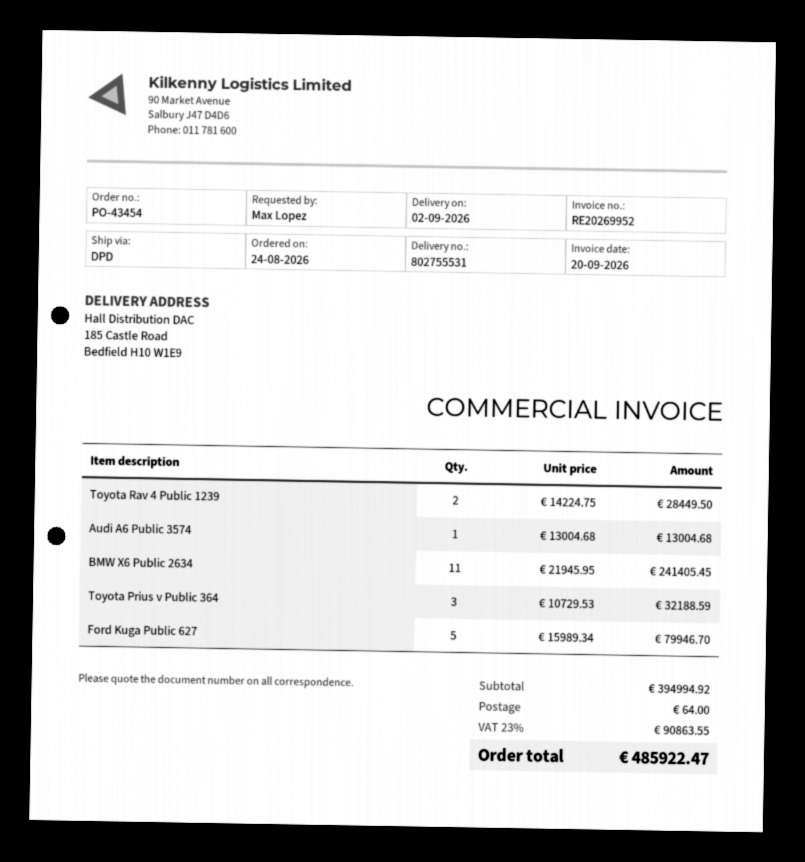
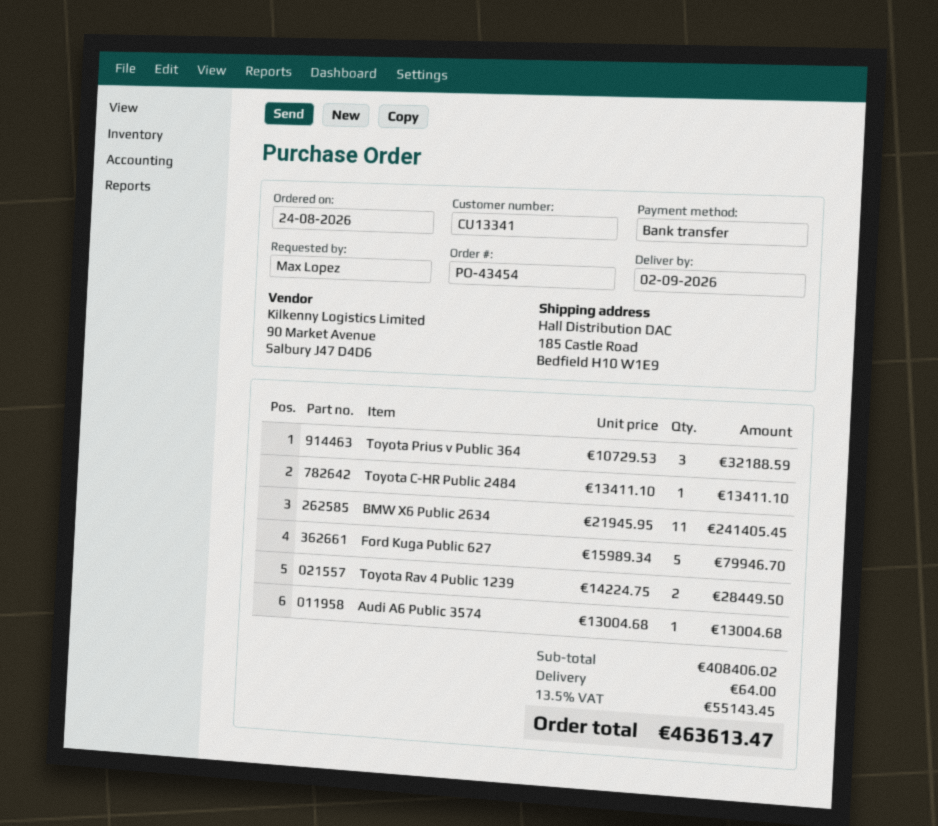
Toyota C-HR Public 2484: none -> 1 x 13411.10 = 13411.10
subtotal: 394994.92 -> 408406.02
tax: 23% = 90863.55 -> 13.5% = 55143.45
total: 485922.47 -> 463613.47

